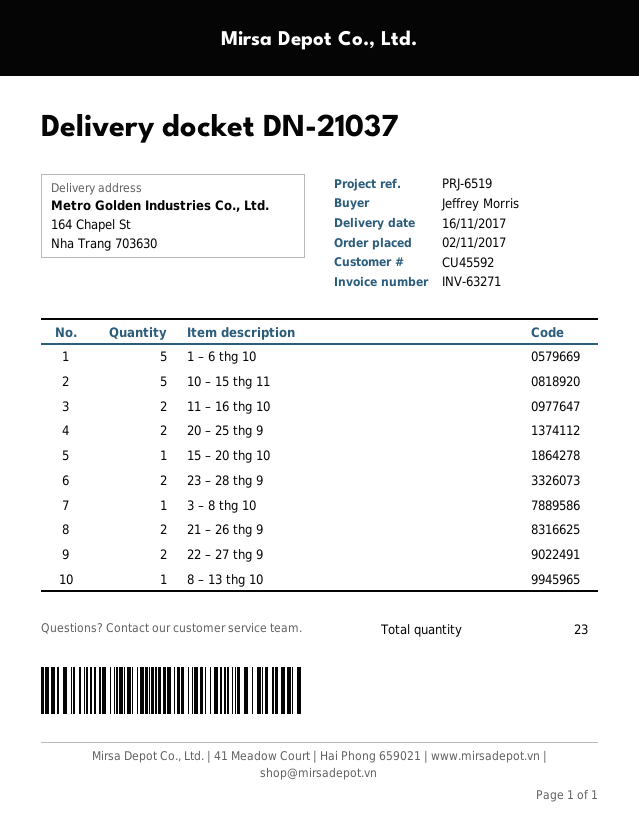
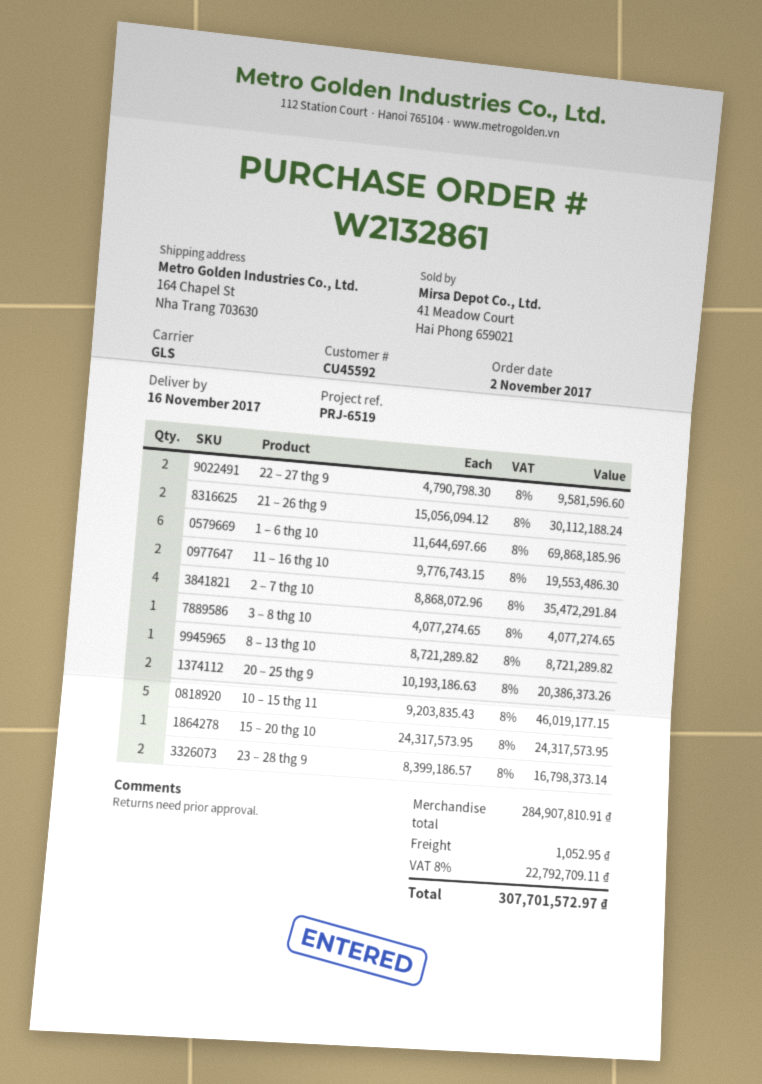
1 – 6 thg 10: 5 -> 6
2 – 7 thg 10: none -> 4

